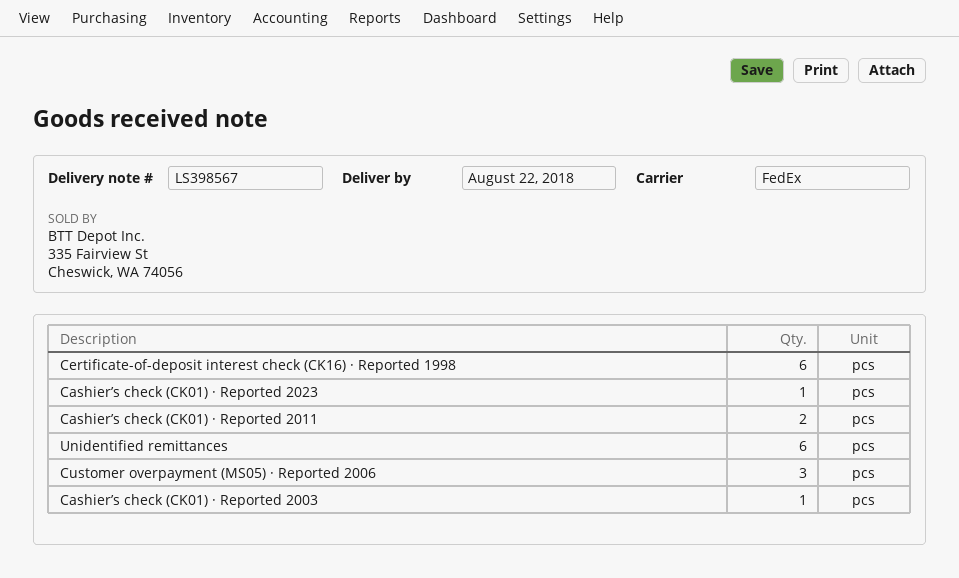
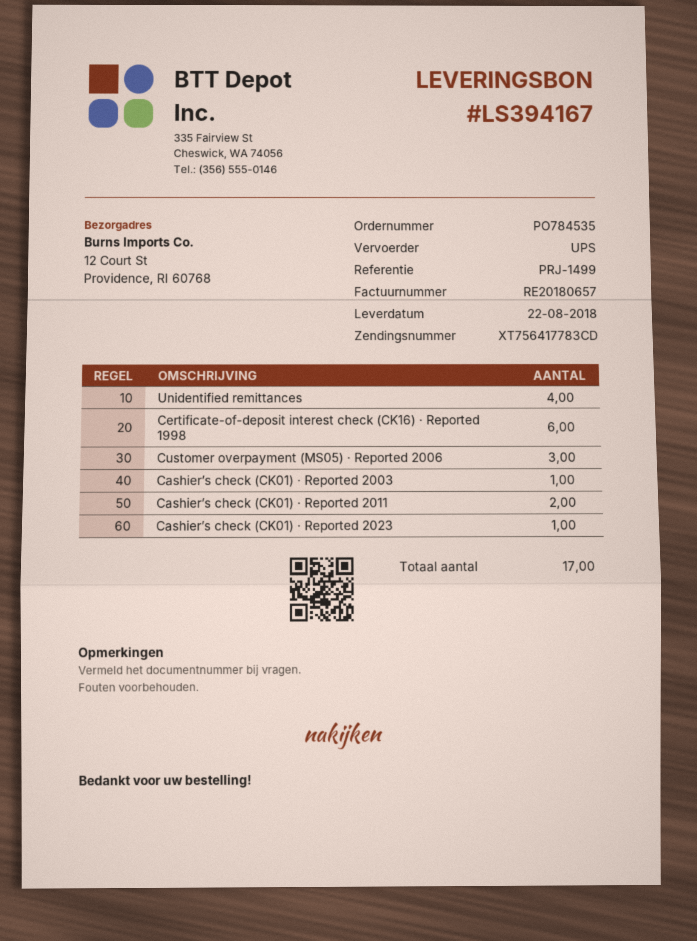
delivery note number: LS398567 -> LS394167
shipping method: FedEx -> UPS
Unidentified remittances: 6 -> 4

